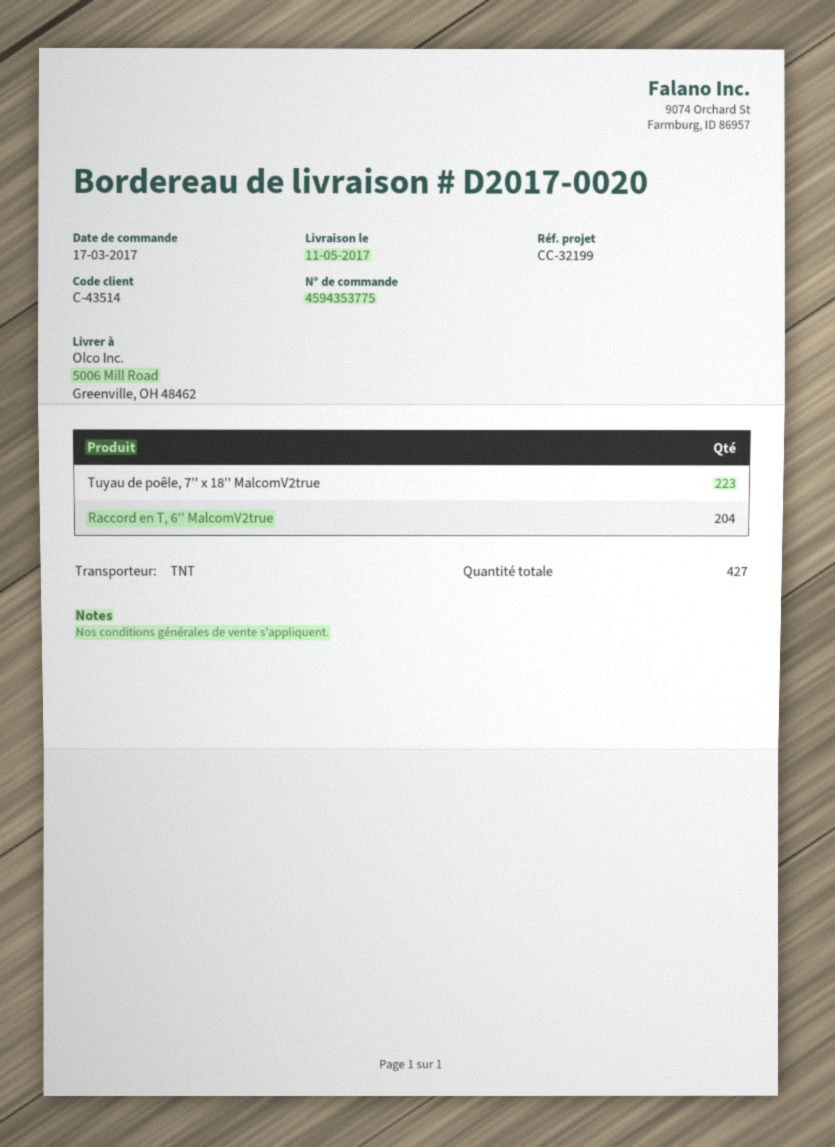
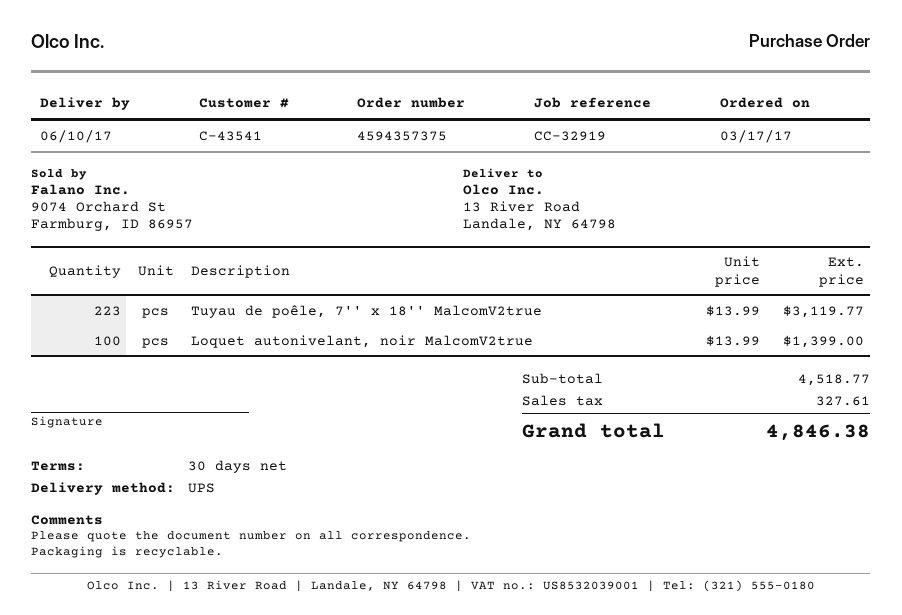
order number: 4594353775 -> 4594357375
delivery date: 2017-05-11 -> 2017-06-10
customer number: C-43514 -> C-43541
reference: CC-32199 -> CC-32919
shipping method: TNT -> UPS
ship to: 5006 Mill Road, Greenville, OH 48462 -> 13 River Road, Landale, NY 64798
Raccord en T, 6'' MalcomV2true: 204 -> none
Loquet autonivelant, noir MalcomV2true: none -> 100

